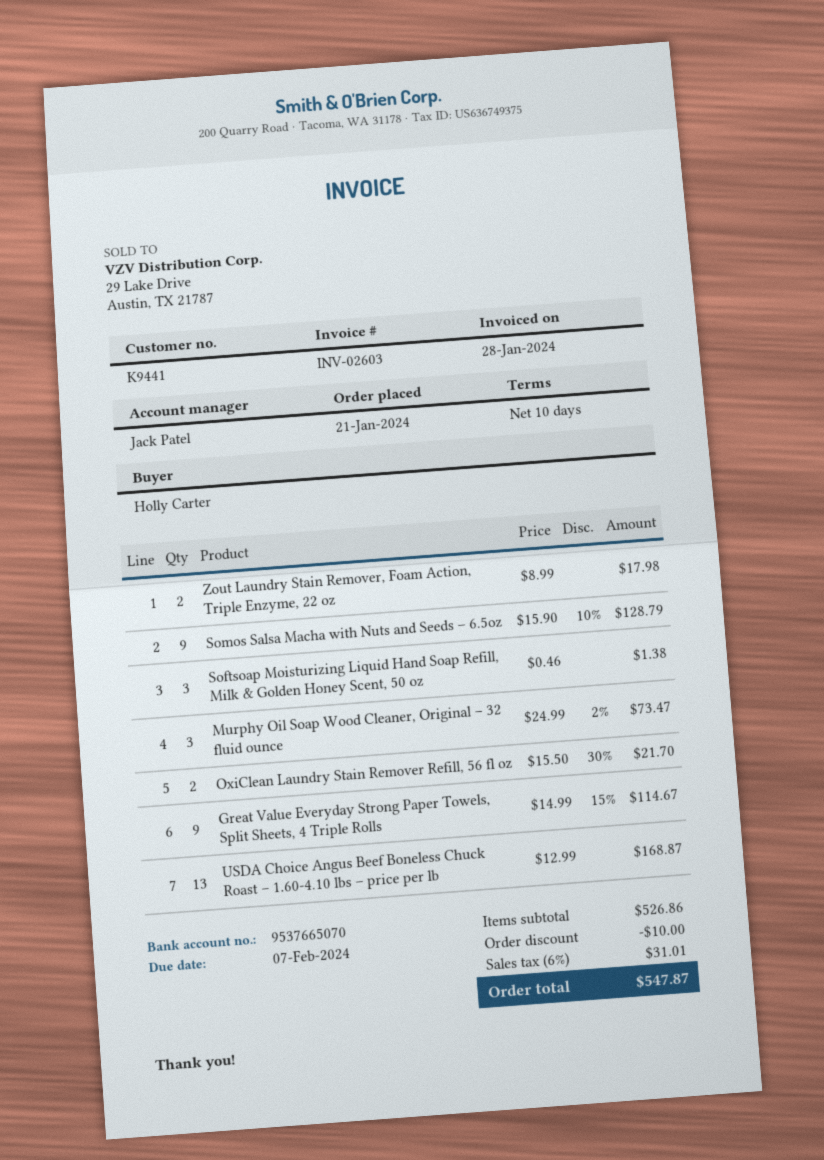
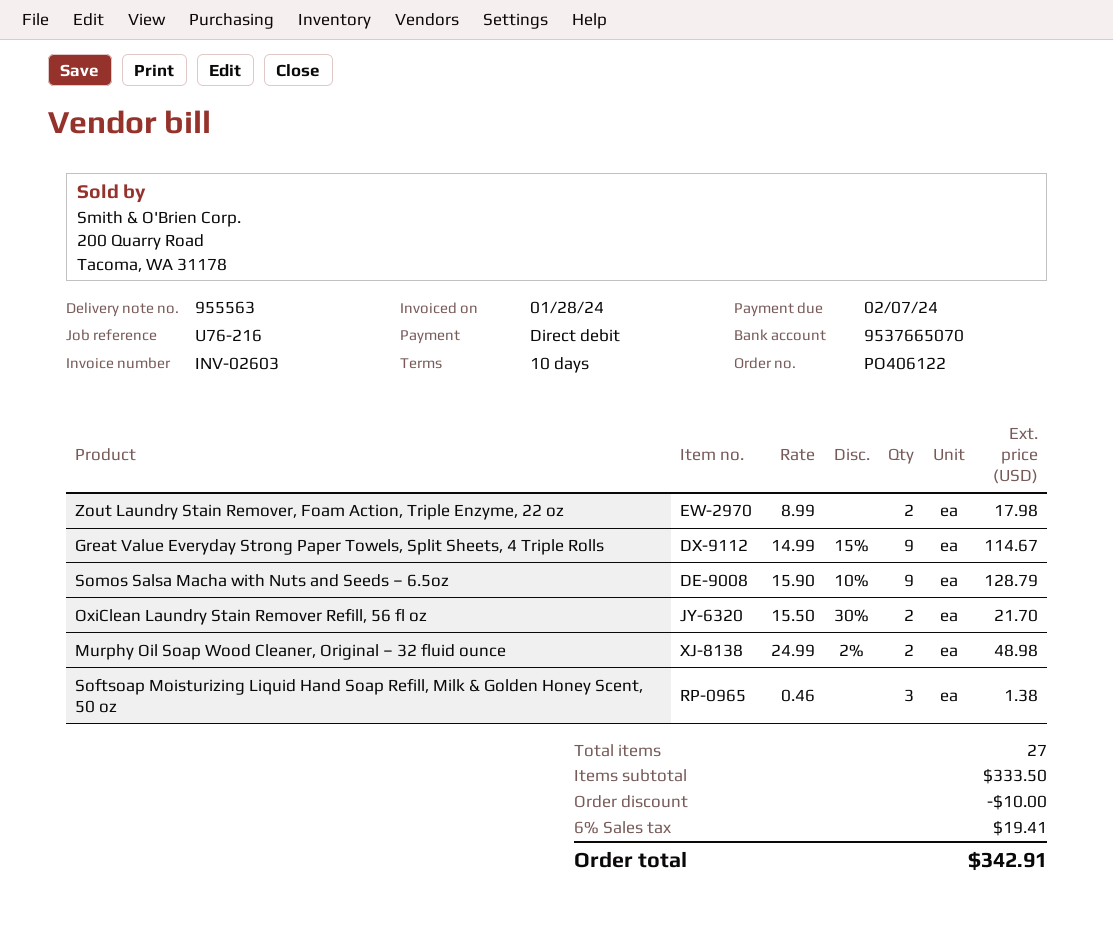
Murphy Oil Soap Wood Cleaner, Original – 32 fluid ounce: 3 x 24.99 - 2% = 73.47 -> 2 x 24.99 - 2% = 48.98
USDA Choice Angus Beef Boneless Chuck Roast – 1.60-4.10 lbs – price per lb: 13 x 12.99 = 168.87 -> none
subtotal: 526.86 -> 333.50
tax: 6% = 31.01 -> 6% = 19.41
total: 547.87 -> 342.91

